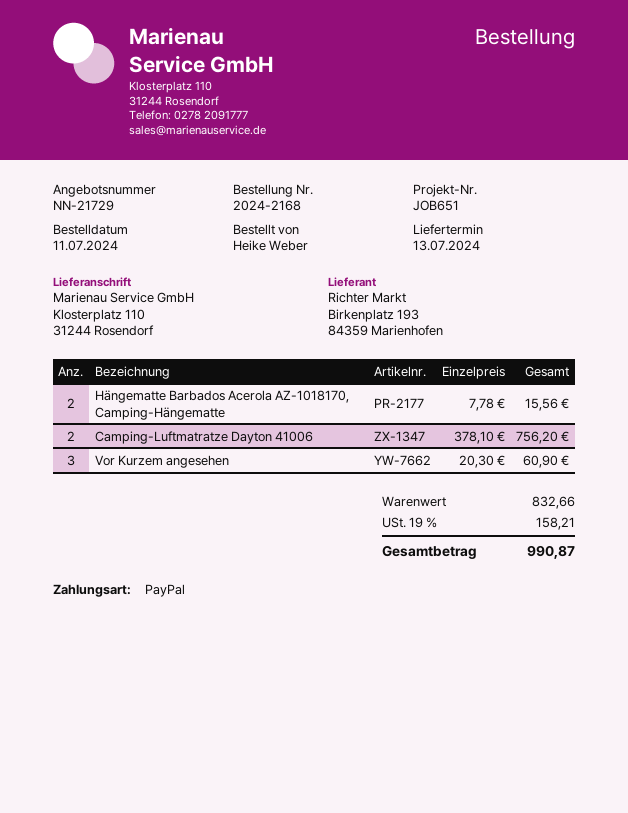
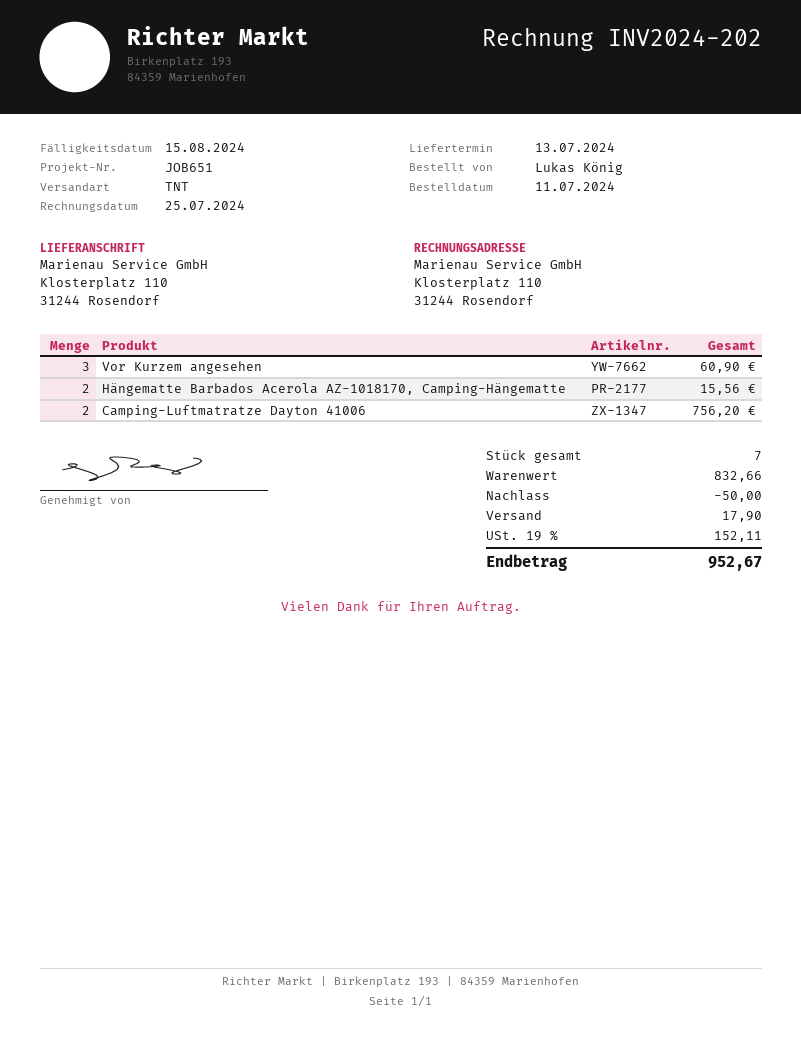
ordered by: Heike Weber -> Lukas König
discount: none -> 50.00
shipping: none -> 17.90
tax: 19% = 158.21 -> 19% = 152.11
total: 990.87 -> 952.67

